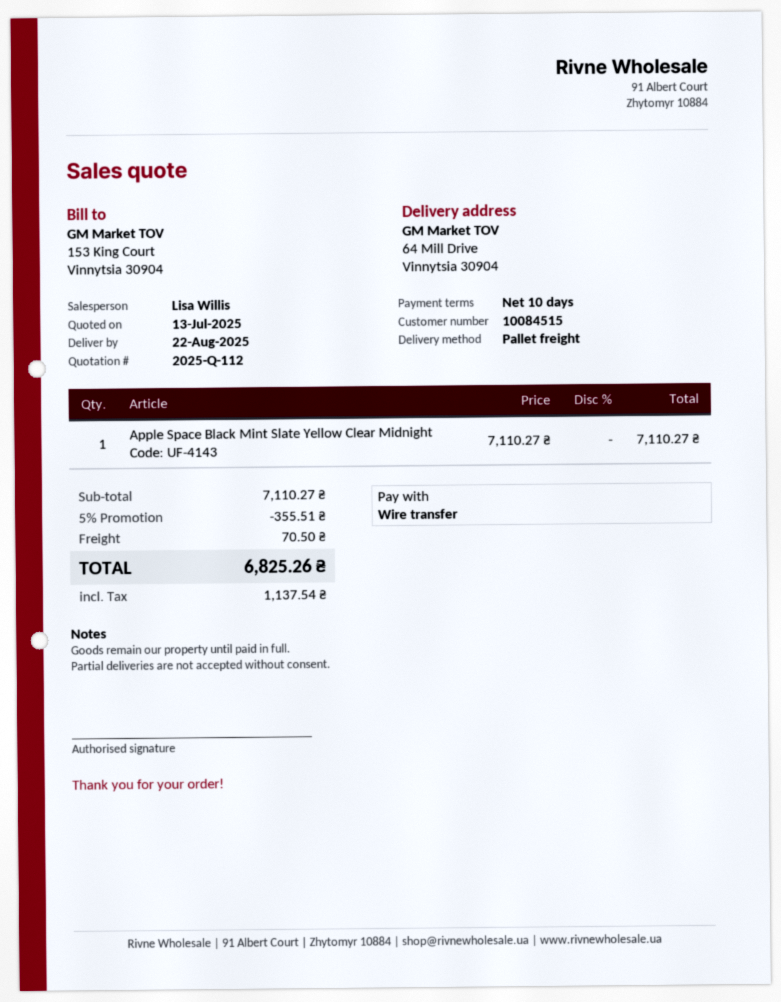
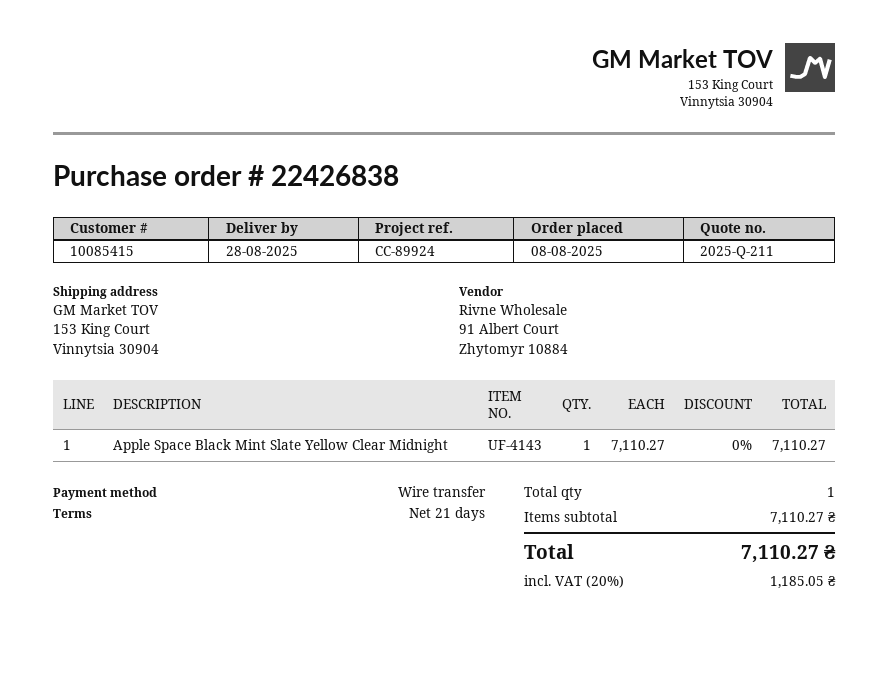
quote number: 2025-Q-112 -> 2025-Q-211
delivery date: 2025-08-22 -> 2025-08-28
payment terms: 10 days -> 21 days
customer number: 10084515 -> 10085415
ship to: 64 Mill Drive, Vinnytsia 30904 -> 153 King Court, Vinnytsia 30904
discount: 5% = 355.51 -> none
shipping: 70.50 -> none
tax: 1137.54 -> 1185.05
total: 6825.26 -> 7110.27

